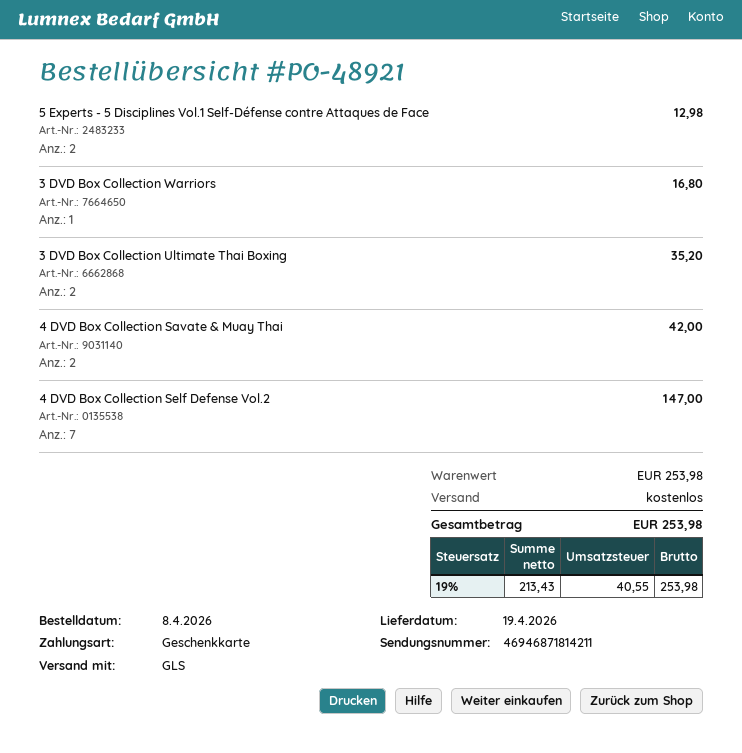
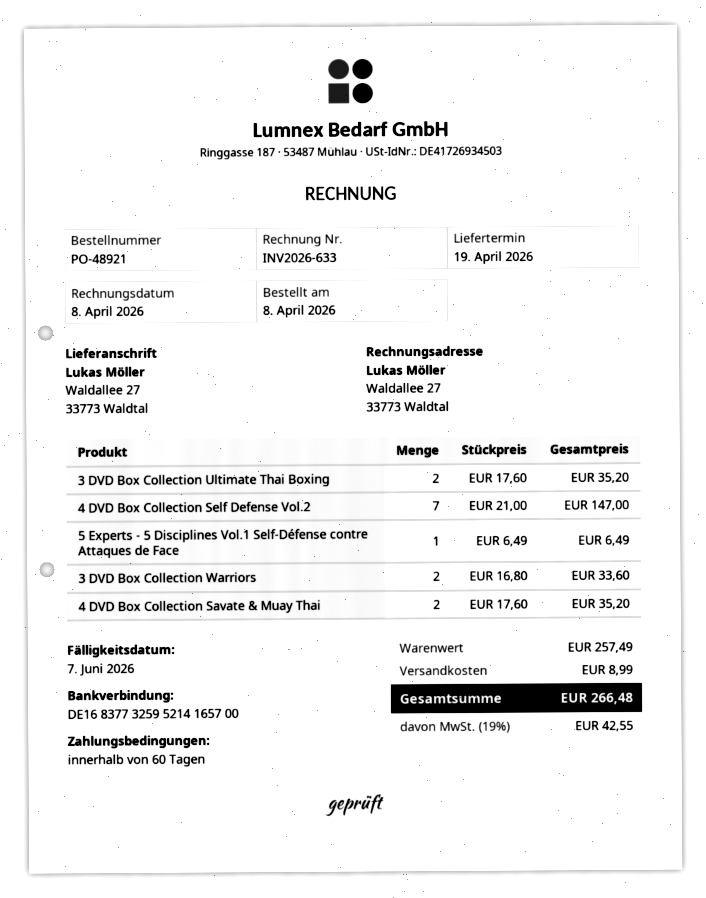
5 Experts - 5 Disciplines Vol.1 Self-Défense contre Attaques de Face: 2 for 12.98 -> 1 for 6.49
3 DVD Box Collection Warriors: 1 for 16.80 -> 2 for 33.60
4 DVD Box Collection Savate & Muay Thai: 2 for 42.00 -> 2 for 35.20
subtotal: 253.98 -> 257.49
shipping: 0.00 -> 8.99
tax: 19% = 40.55 -> 19% = 42.55
total: 253.98 -> 266.48

